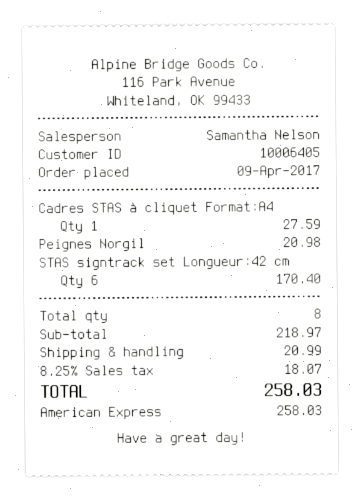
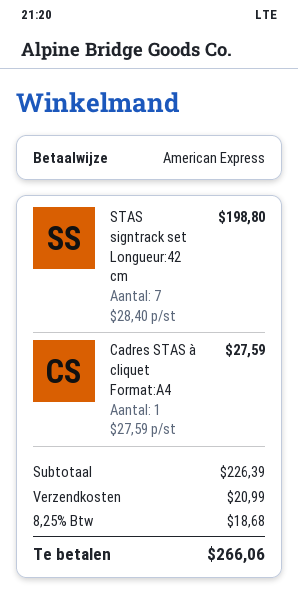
Peignes Norgil: 1 for 20.98 -> none
STAS signtrack set Longueur:42 cm: 6 for 170.40 -> 7 for 198.80
subtotal: 218.97 -> 226.39
tax: 8.25% = 18.07 -> 8.25% = 18.68
total: 258.03 -> 266.06

